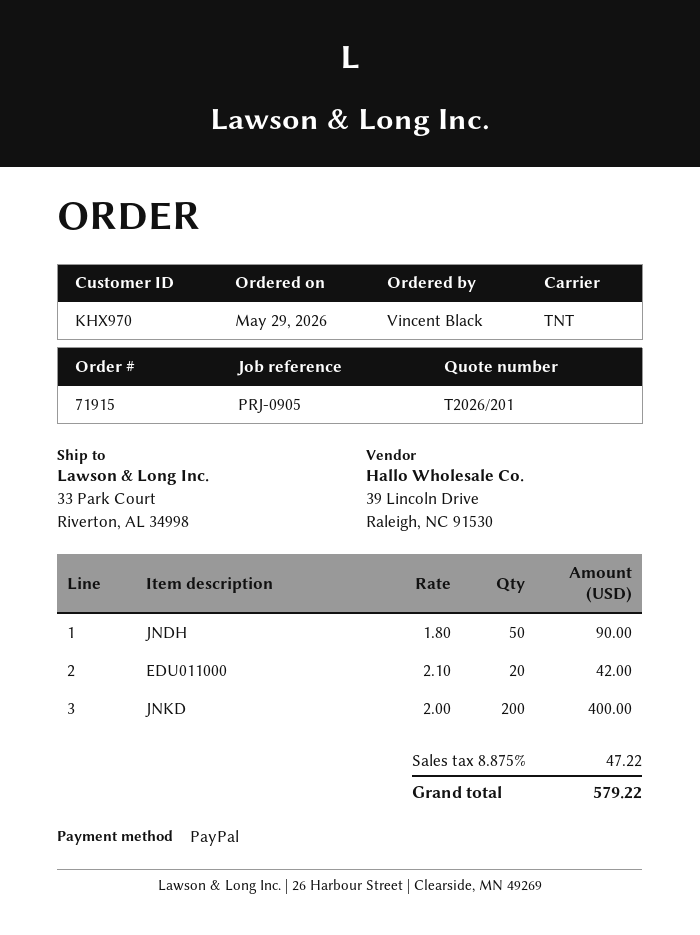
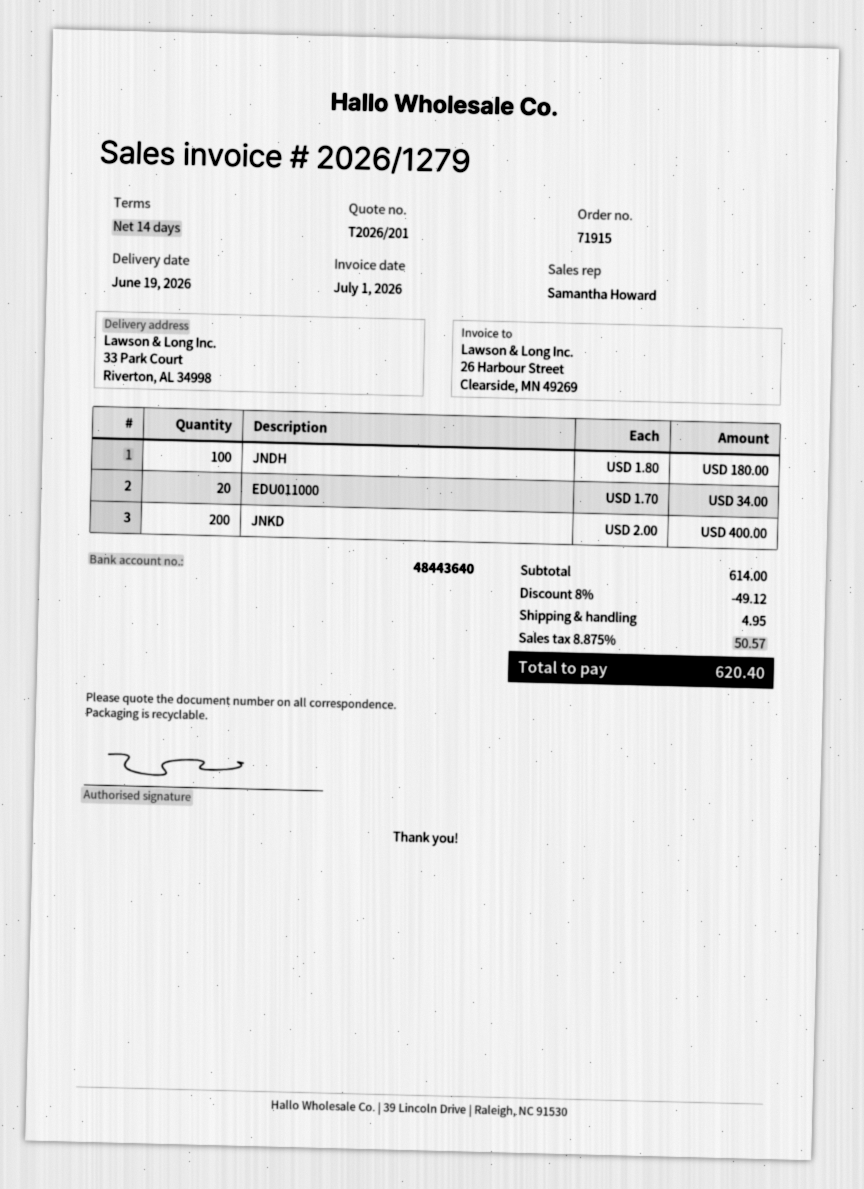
JNDH: 50 x 1.80 = 90.00 -> 100 x 1.80 = 180.00
EDU011000: 20 x 2.10 = 42.00 -> 20 x 1.70 = 34.00
discount: none -> 8% = 49.12
shipping: none -> 4.95
tax: 8.875% = 47.22 -> 8.875% = 50.57
total: 579.22 -> 620.40

